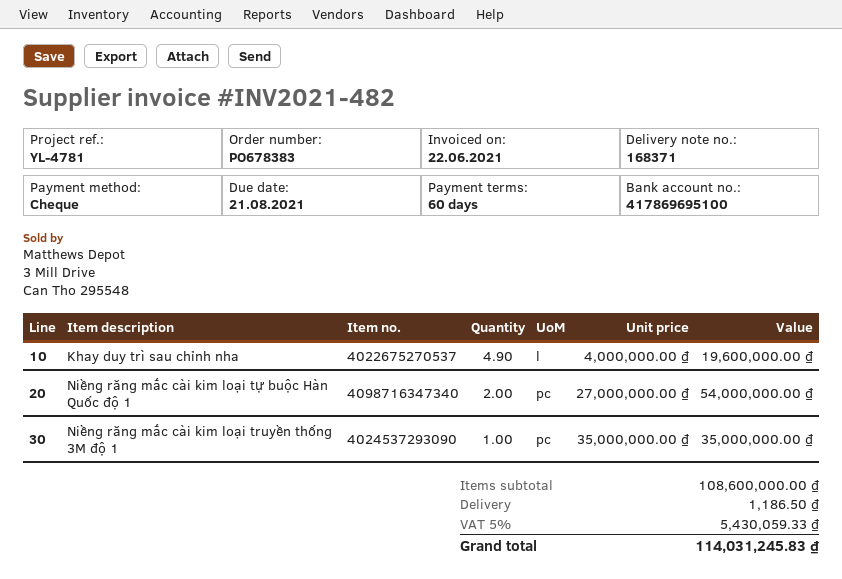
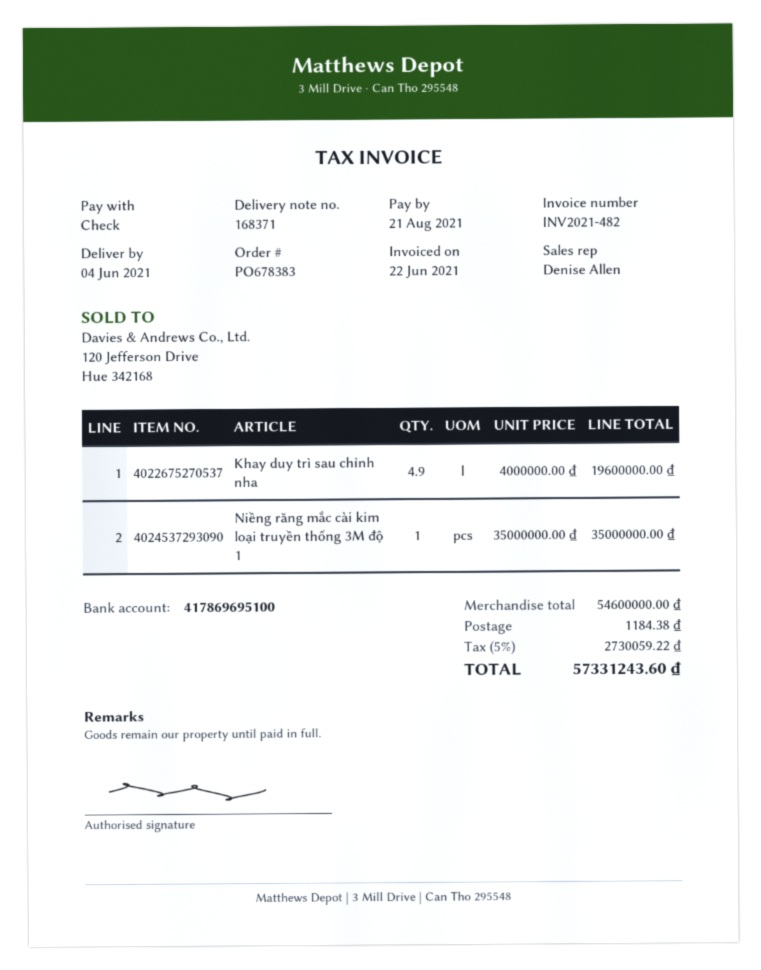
Niềng răng mắc cài kim loại tự buộc Hàn Quốc độ 1: 2 x 27000000.00 = 54000000.00 -> none
subtotal: 108600000.00 -> 54600000.00
shipping: 1186.50 -> 1184.38
tax: 5% = 5430059.33 -> 5% = 2730059.22
total: 114031245.83 -> 57331243.60

